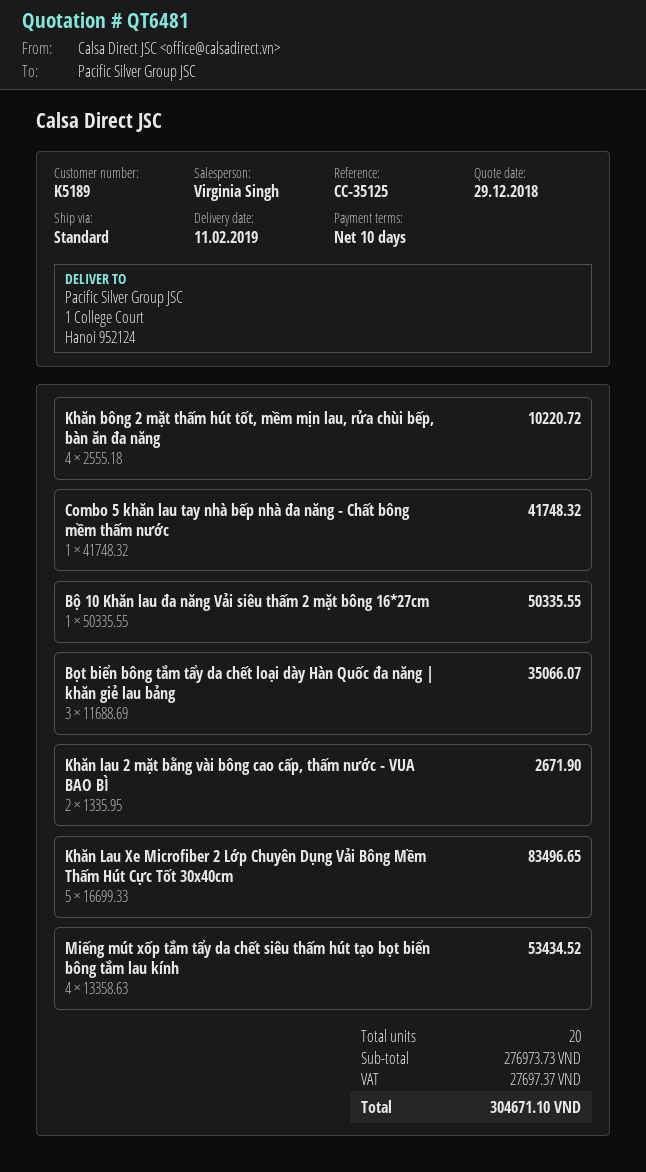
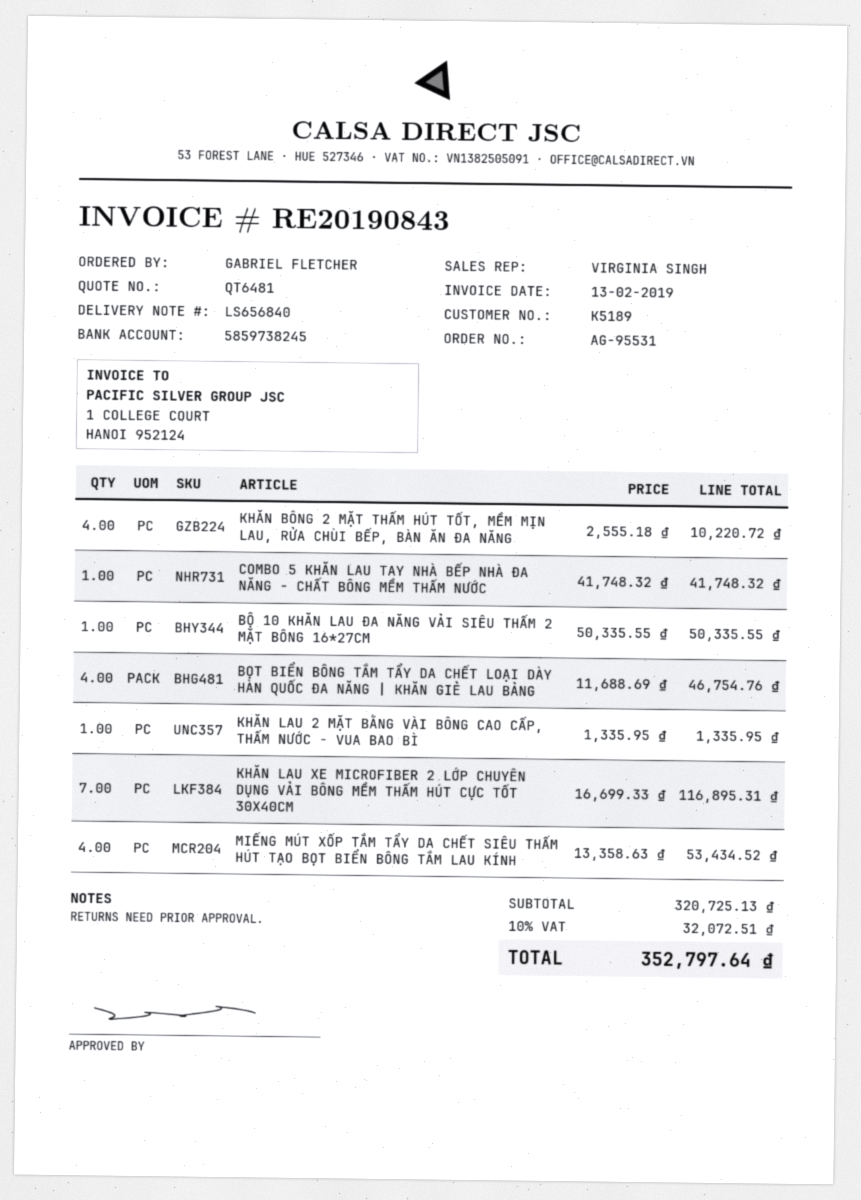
Bọt biển bông tắm tẩy da chết loại dày Hàn Quốc đa năng | khăn giẻ lau bảng: 3 x 11688.69 = 35066.07 -> 4 x 11688.69 = 46754.76
Khăn lau 2 mặt bằng vài bông cao cấp, thấm nước - VUA BAO BÌ: 2 x 1335.95 = 2671.90 -> 1 x 1335.95 = 1335.95
Khăn Lau Xe Microfiber 2 Lớp Chuyên Dụng Vải Bông Mềm Thấm Hút Cực Tốt 30x40cm: 5 x 16699.33 = 83496.65 -> 7 x 16699.33 = 116895.31
subtotal: 276973.73 -> 320725.13
tax: 27697.37 -> 32072.51
total: 304671.10 -> 352797.64

